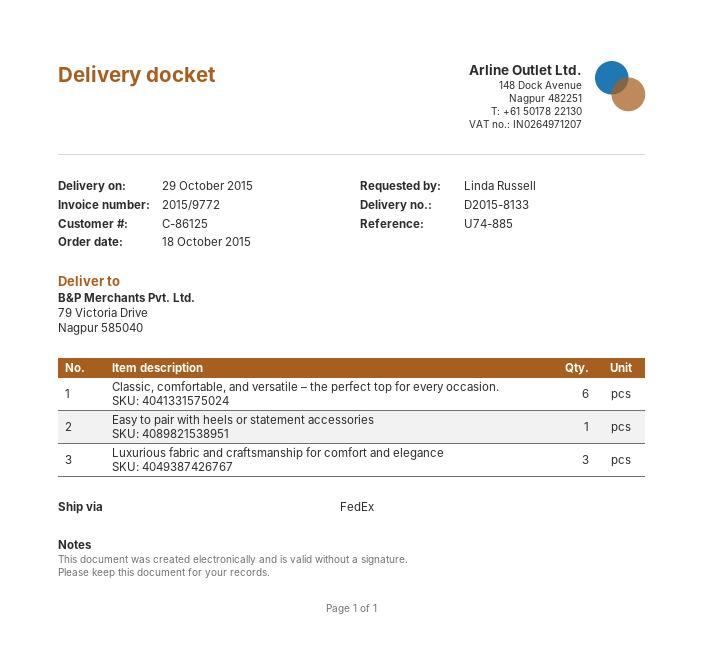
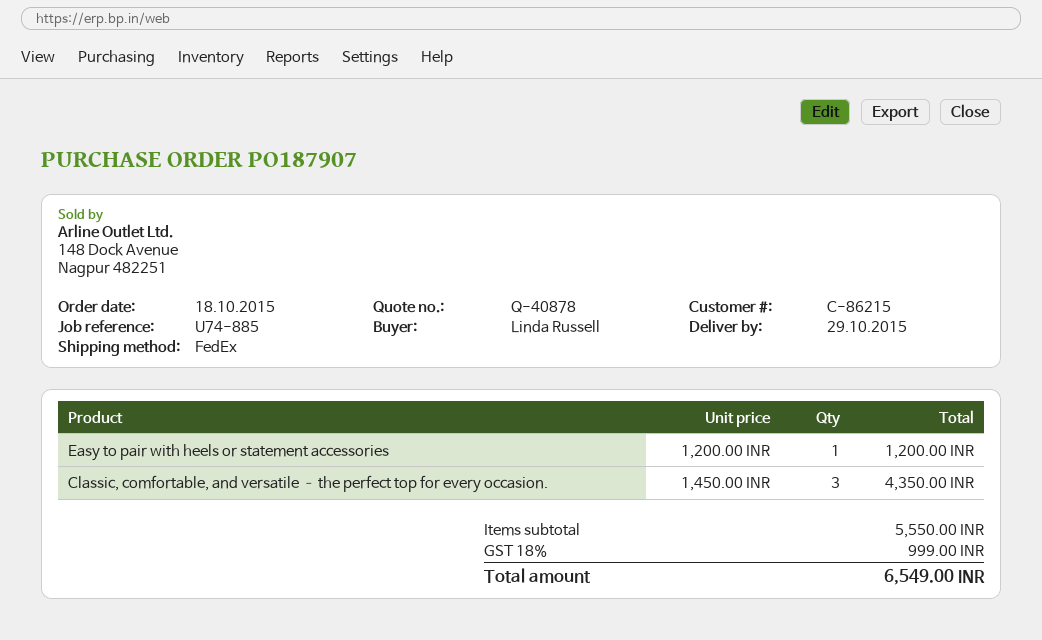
customer number: C-86125 -> C-86215
Classic, comfortable, and versatile – the perfect top for every occasion.: 6 -> 3
Luxurious fabric and craftsmanship for comfort and elegance: 3 -> none

